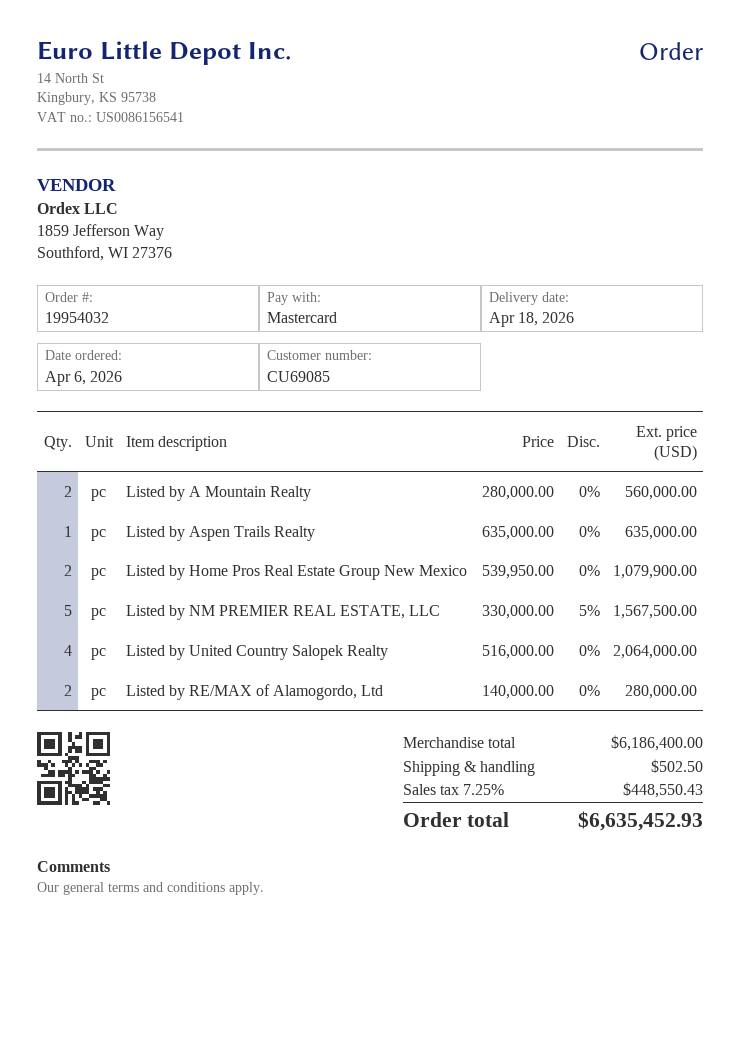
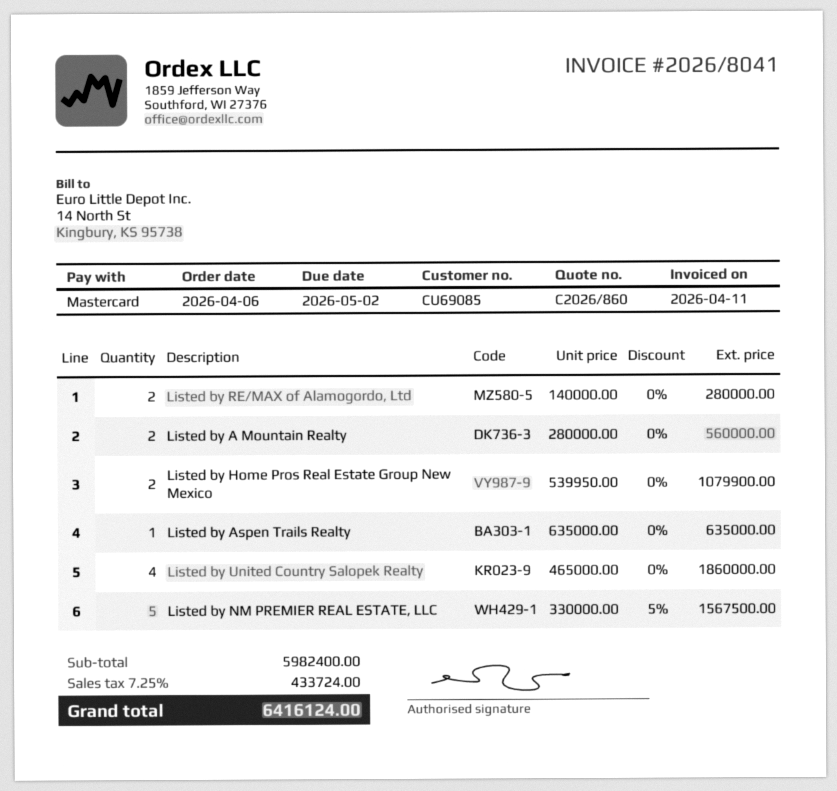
Listed by United Country Salopek Realty: 4 x 516000.00 = 2064000.00 -> 4 x 465000.00 = 1860000.00
subtotal: 6186400.00 -> 5982400.00
shipping: 502.50 -> none
tax: 7.25% = 448550.43 -> 7.25% = 433724.00
total: 6635452.93 -> 6416124.00

